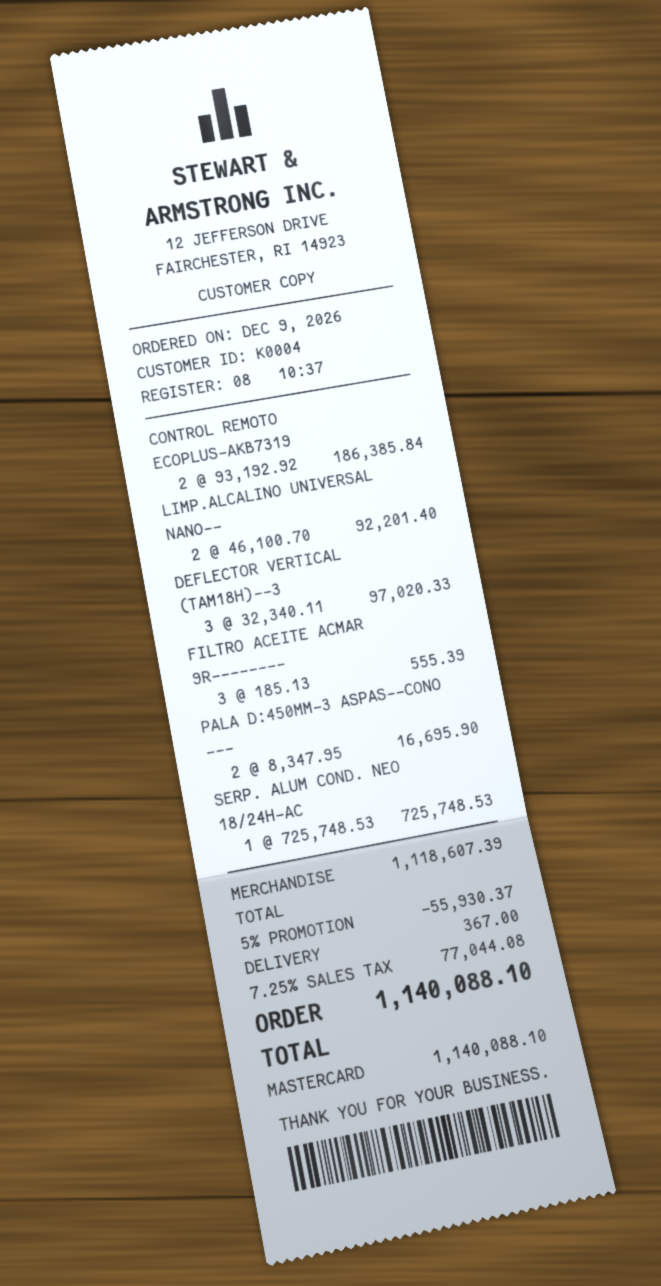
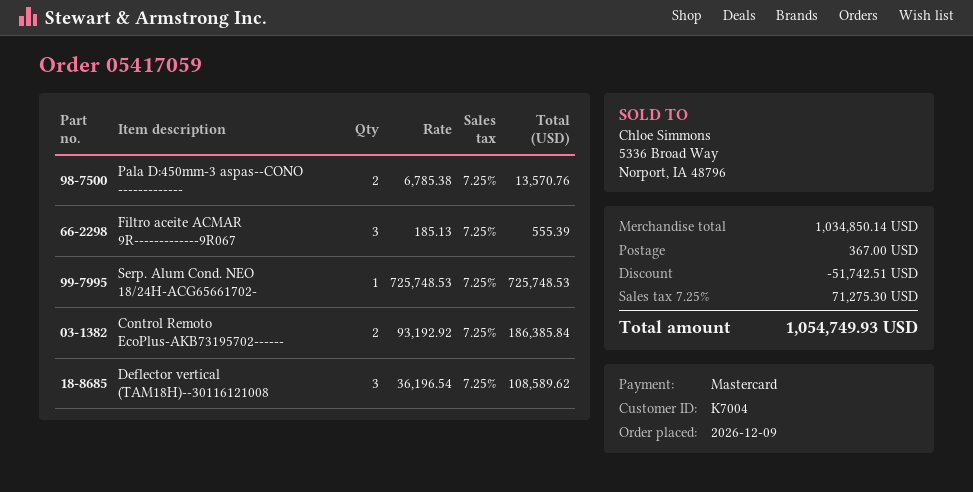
customer number: K0004 -> K7004
LIMP.ALCALINO UNIVERSAL NANO--: 2 x 46100.70 = 92201.40 -> none
DEFLECTOR VERTICAL (TAM18H)--3: 3 x 32340.11 = 97020.33 -> 3 x 36196.54 = 108589.62
PALA D:450MM-3 ASPAS--CONO ---: 2 x 8347.95 = 16695.90 -> 2 x 6785.38 = 13570.76
subtotal: 1118607.39 -> 1034850.14
discount: 55930.37 -> 51742.51
tax: 7.25% = 77044.08 -> 7.25% = 71275.30
total: 1140088.10 -> 1054749.93

